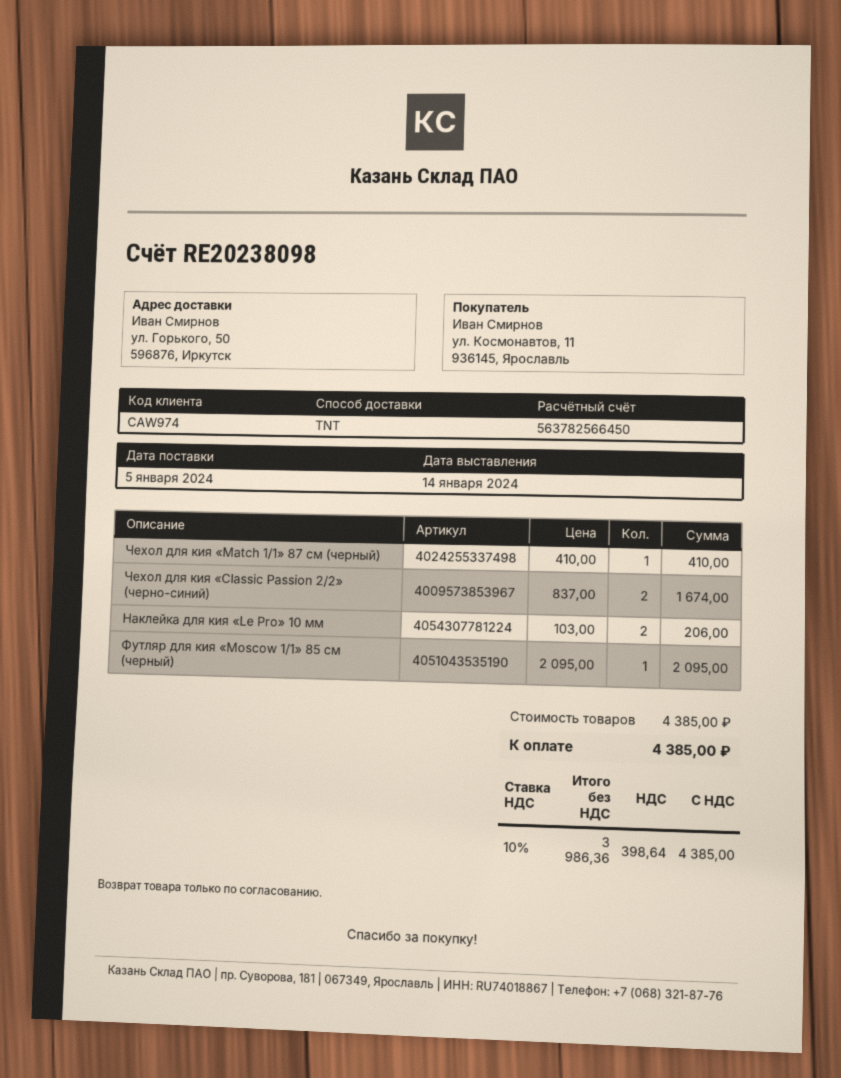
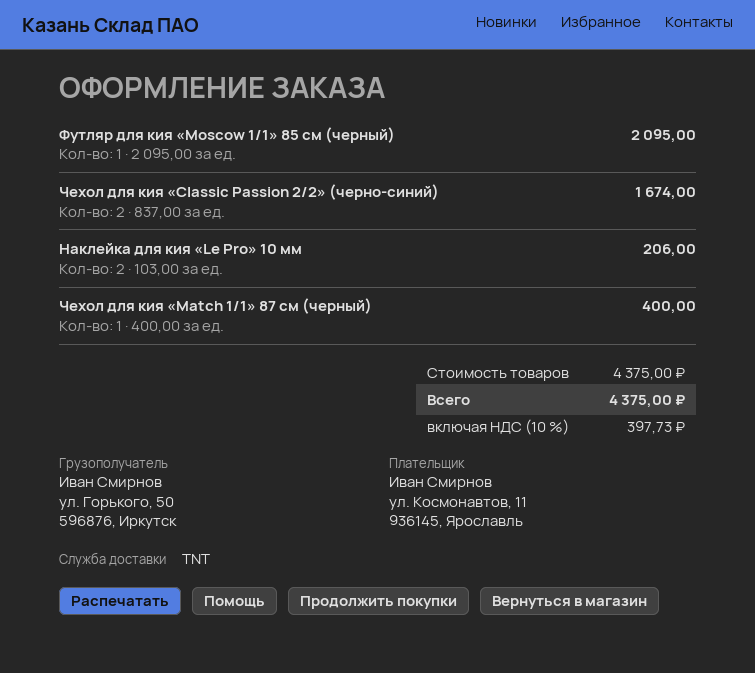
Чехол для кия «Match 1/1» 87 см (черный): 1 x 410.00 = 410.00 -> 1 x 400.00 = 400.00
subtotal: 4385.00 -> 4375.00
tax: 10% = 398.64 -> 10% = 397.73
total: 4385.00 -> 4375.00

